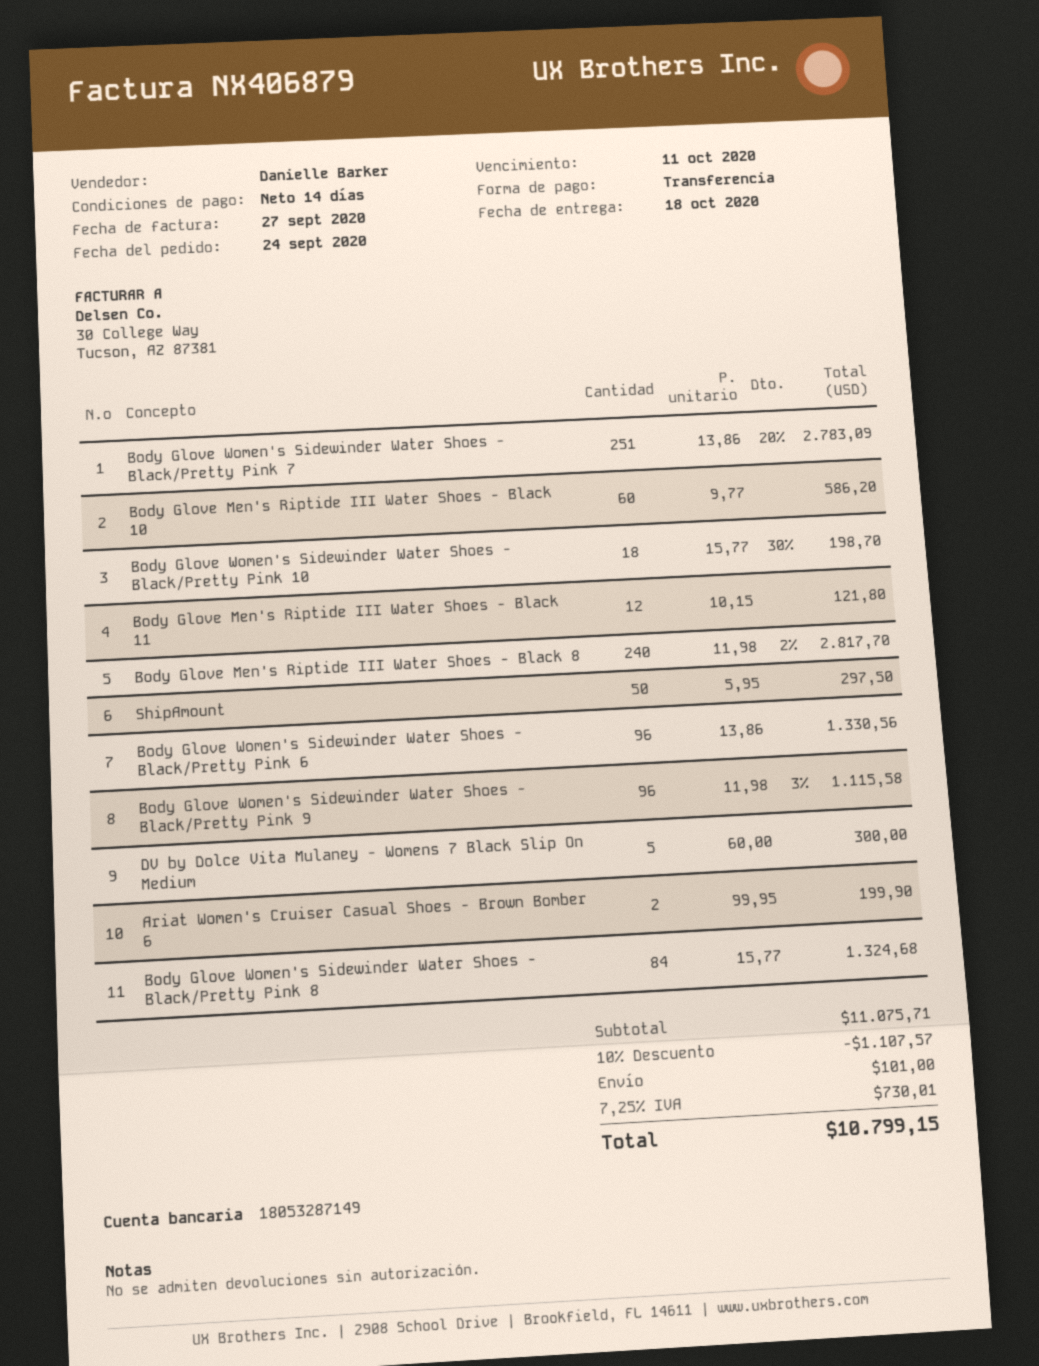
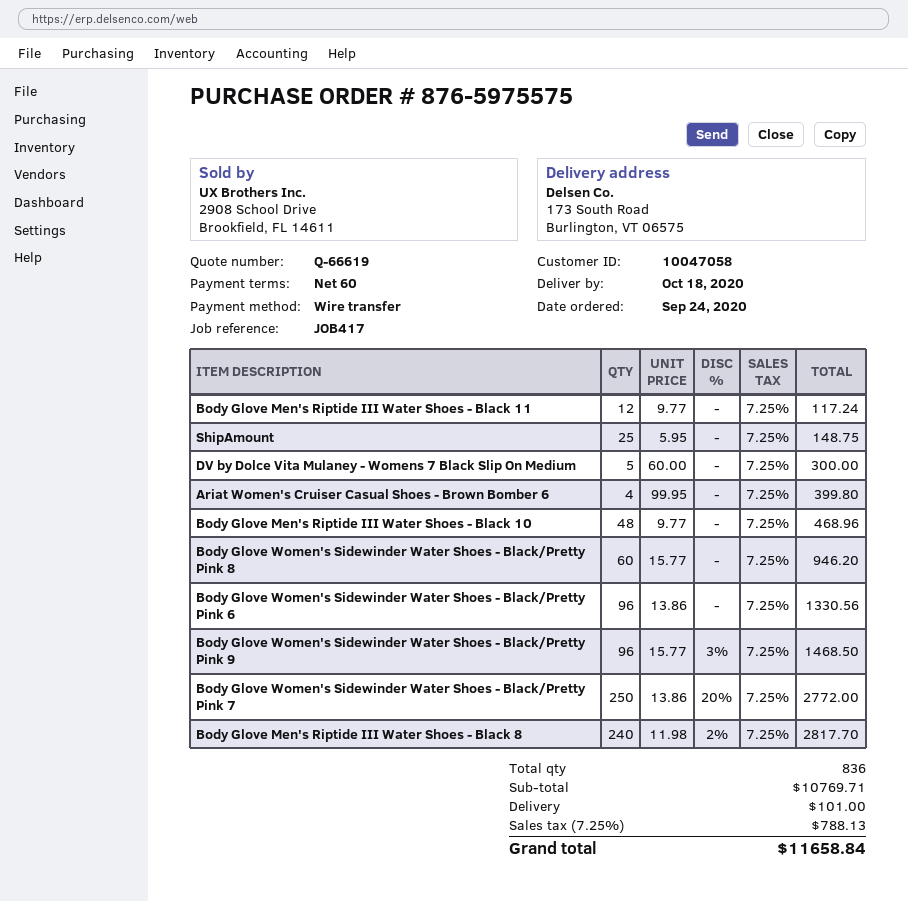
payment terms: 14 days -> 60 days
Body Glove Women's Sidewinder Water Shoes - Black/Pretty Pink 7: 251 x 13.86 - 20% = 2783.09 -> 250 x 13.86 - 20% = 2772.00
Body Glove Men's Riptide III Water Shoes - Black 10: 60 x 9.77 = 586.20 -> 48 x 9.77 = 468.96
Body Glove Women's Sidewinder Water Shoes - Black/Pretty Pink 10: 18 x 15.77 - 30% = 198.70 -> none
Body Glove Men's Riptide III Water Shoes - Black 11: 12 x 10.15 = 121.80 -> 12 x 9.77 = 117.24
ShipAmount: 50 x 5.95 = 297.50 -> 25 x 5.95 = 148.75
Body Glove Women's Sidewinder Water Shoes - Black/Pretty Pink 9: 96 x 11.98 - 3% = 1115.58 -> 96 x 15.77 - 3% = 1468.50
Ariat Women's Cruiser Casual Shoes - Brown Bomber 6: 2 x 99.95 = 199.90 -> 4 x 99.95 = 399.80
Body Glove Women's Sidewinder Water Shoes - Black/Pretty Pink 8: 84 x 15.77 = 1324.68 -> 60 x 15.77 = 946.20
subtotal: 11075.71 -> 10769.71
discount: 10% = 1107.57 -> none
tax: 7.25% = 730.01 -> 7.25% = 788.13
total: 10799.15 -> 11658.84

